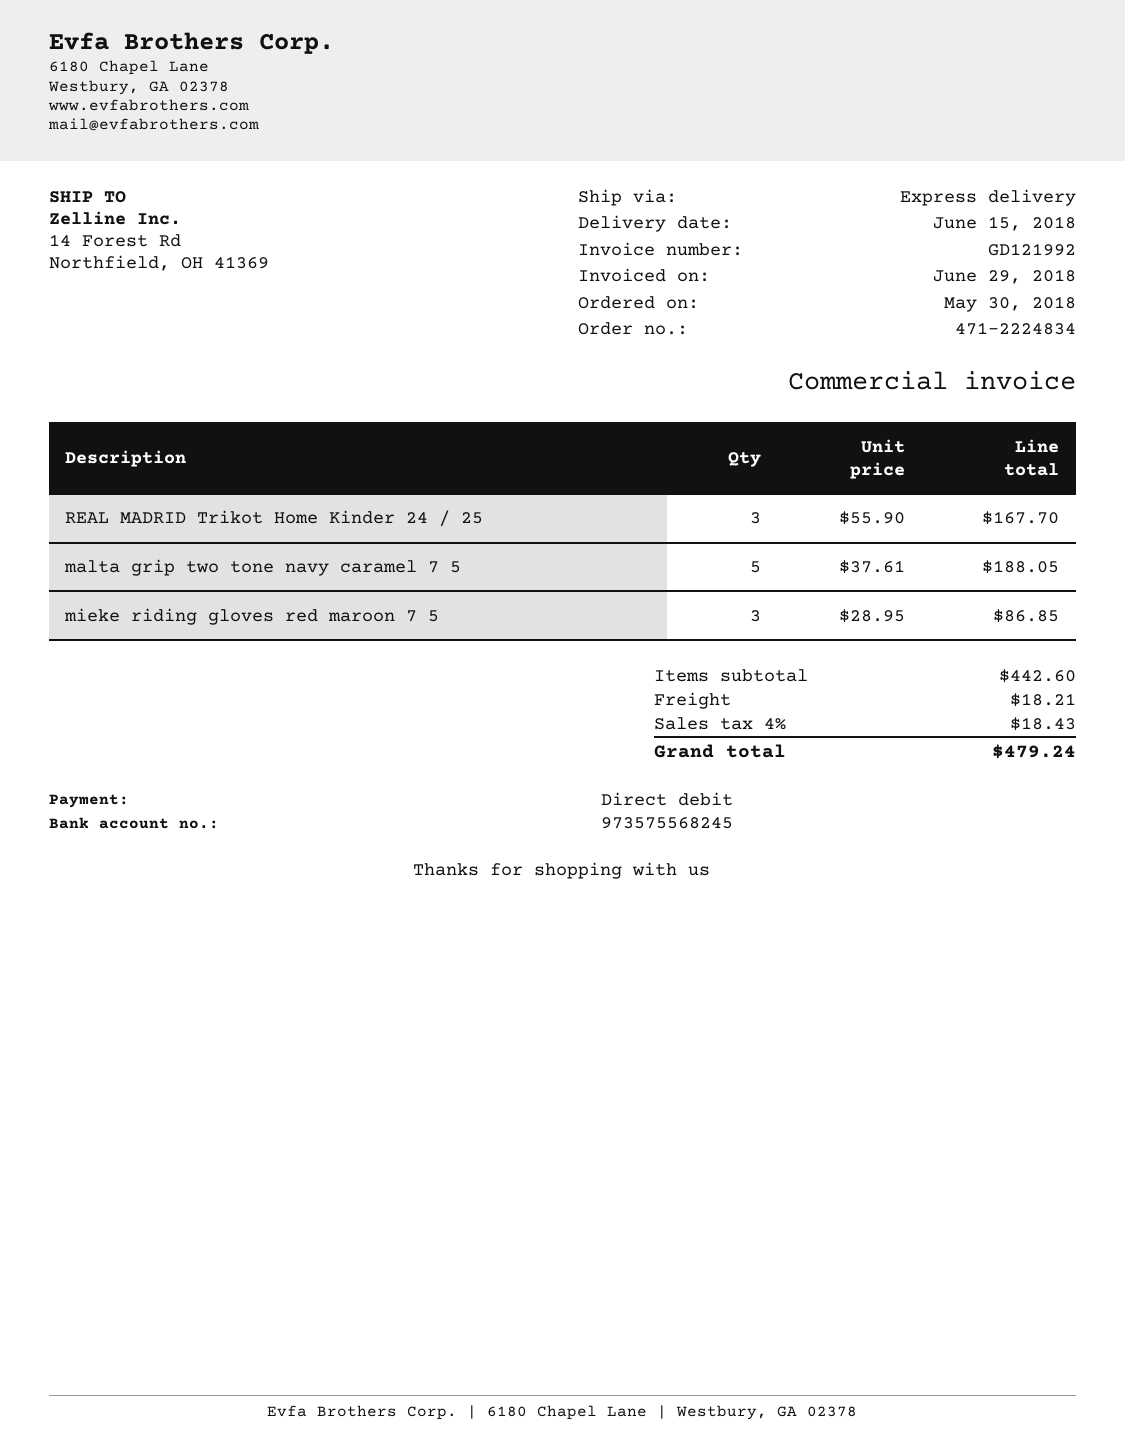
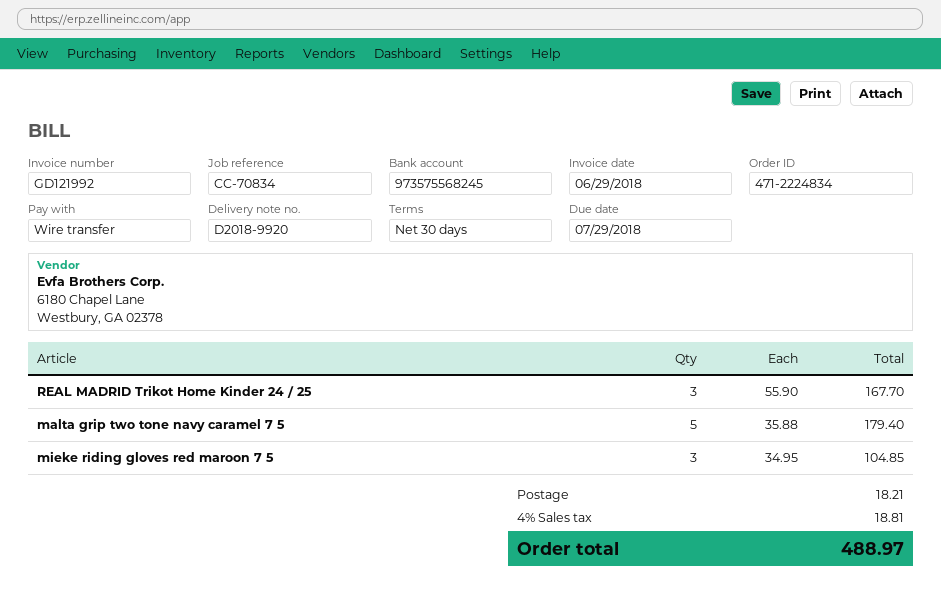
payment method: direct debit -> bank transfer
malta grip two tone navy caramel 7 5: 5 x 37.61 = 188.05 -> 5 x 35.88 = 179.40
mieke riding gloves red maroon 7 5: 3 x 28.95 = 86.85 -> 3 x 34.95 = 104.85
tax: 4% = 18.43 -> 4% = 18.81
total: 479.24 -> 488.97

